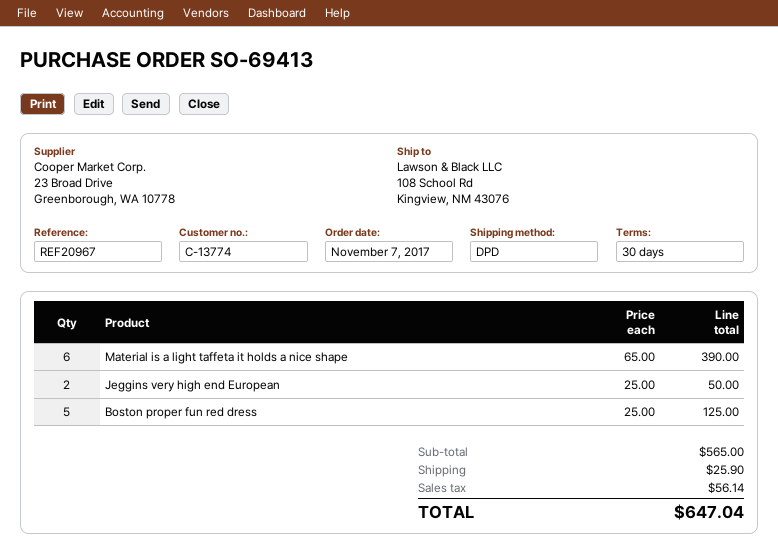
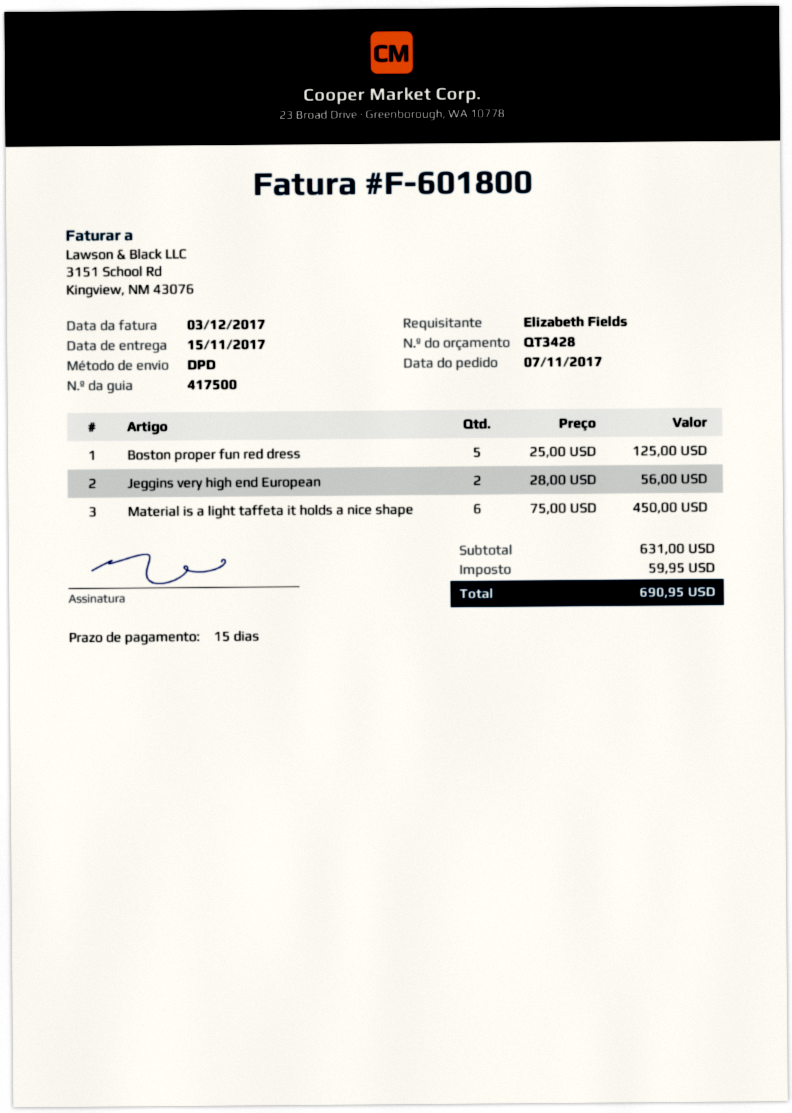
payment terms: 30 days -> 15 days
Material is a light taffeta it holds a nice shape: 6 x 65.00 = 390.00 -> 6 x 75.00 = 450.00
Jeggins very high end European: 2 x 25.00 = 50.00 -> 2 x 28.00 = 56.00
subtotal: 565.00 -> 631.00
shipping: 25.90 -> none
tax: 56.14 -> 59.95
total: 647.04 -> 690.95

